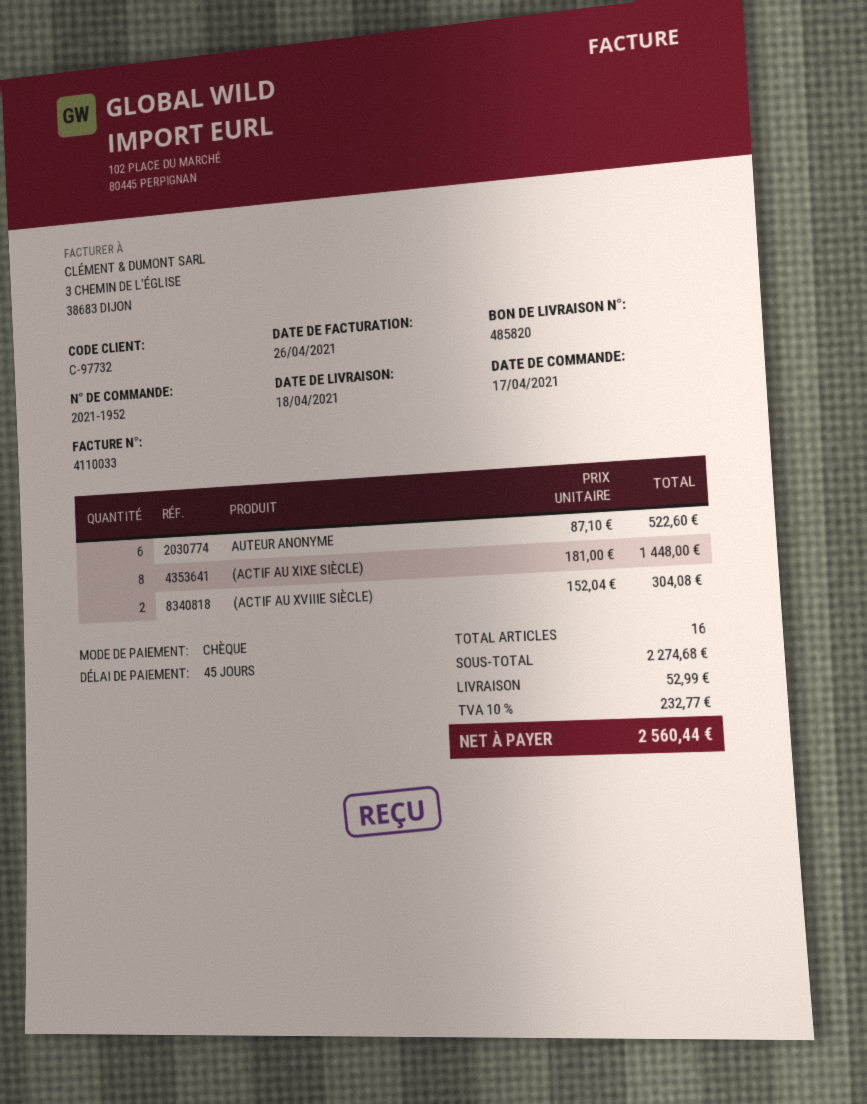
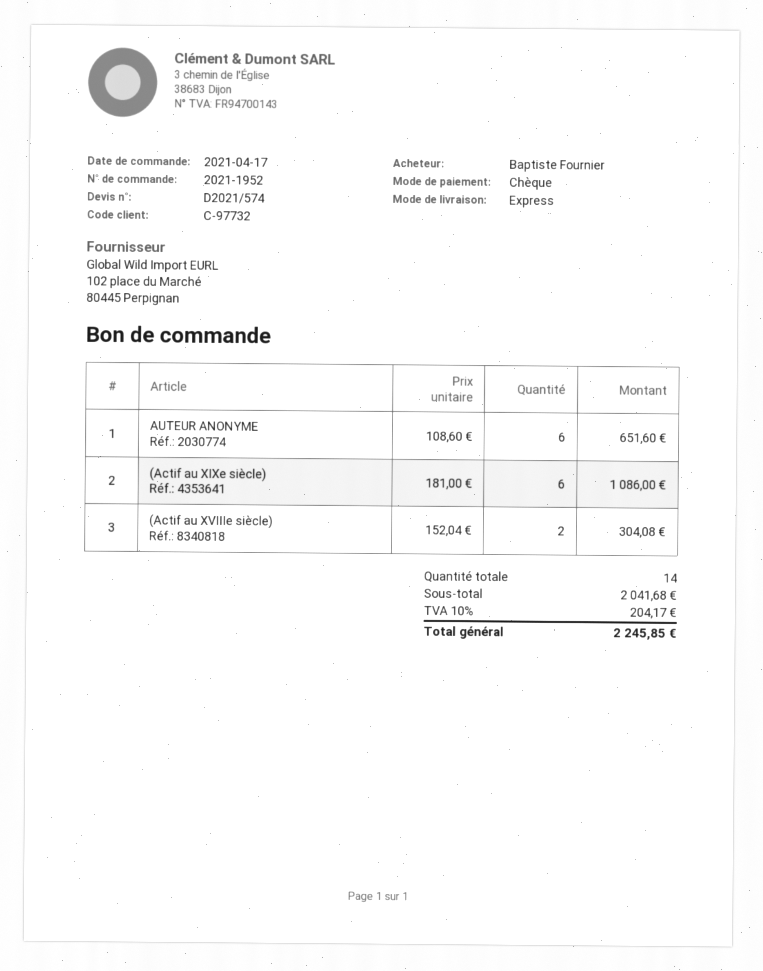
AUTEUR ANONYME: 6 x 87.10 = 522.60 -> 6 x 108.60 = 651.60
(ACTIF AU XIXE SIÈCLE): 8 x 181.00 = 1448.00 -> 6 x 181.00 = 1086.00
total quantity: 16 -> 14
subtotal: 2274.68 -> 2041.68
shipping: 52.99 -> none
tax: 10% = 232.77 -> 10% = 204.17
total: 2560.44 -> 2245.85

